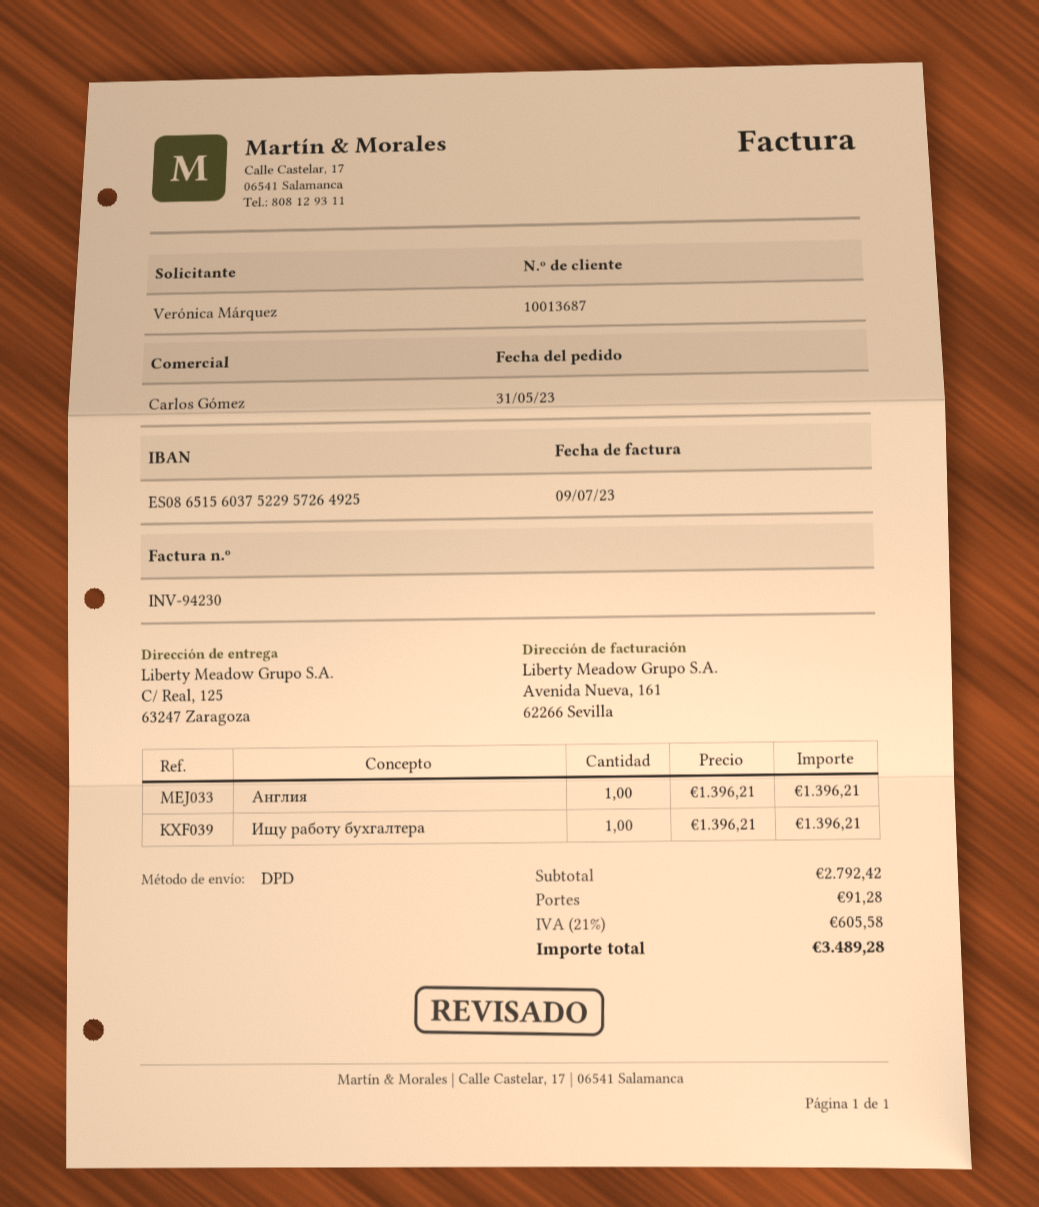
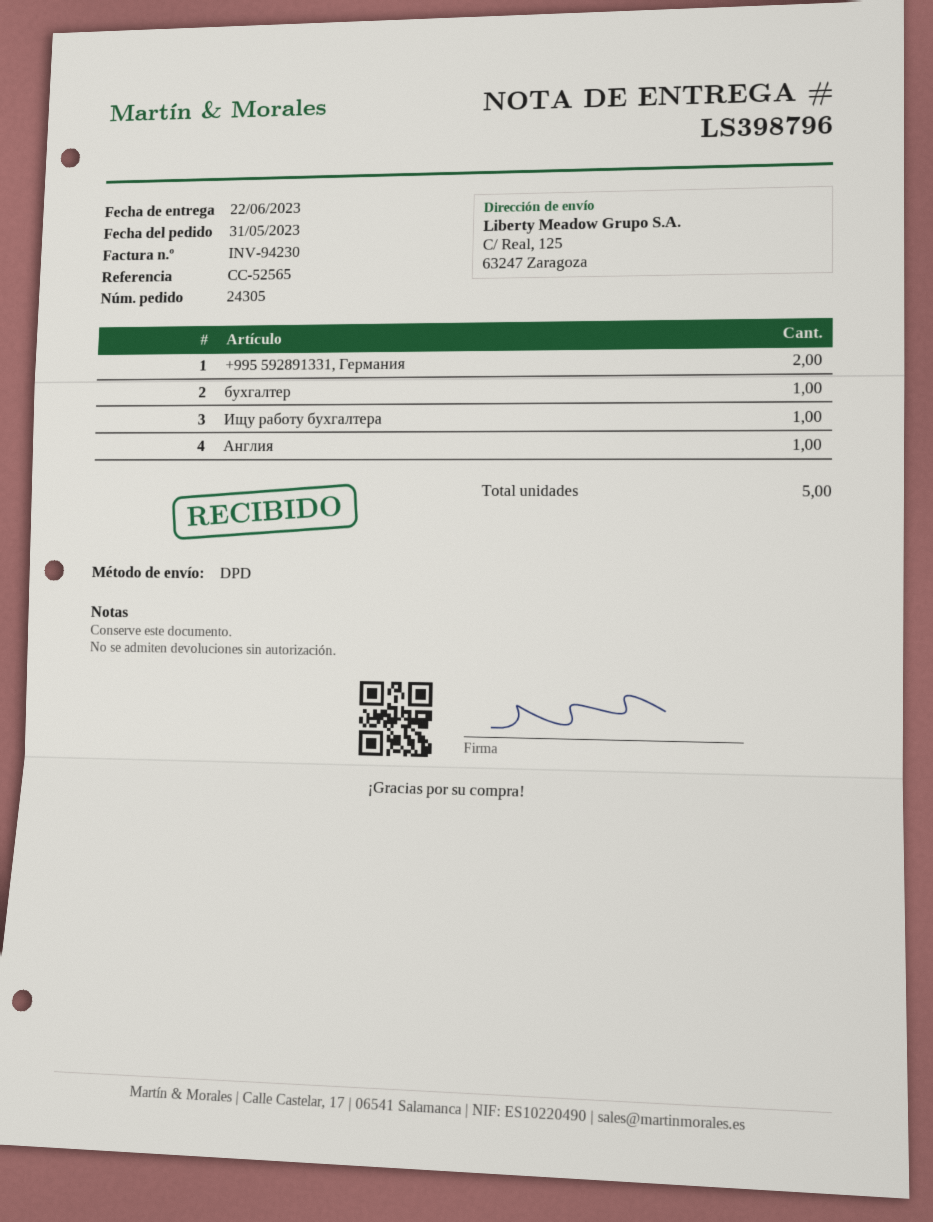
+995 592891331, Германия: none -> 2
бухгалтер: none -> 1

